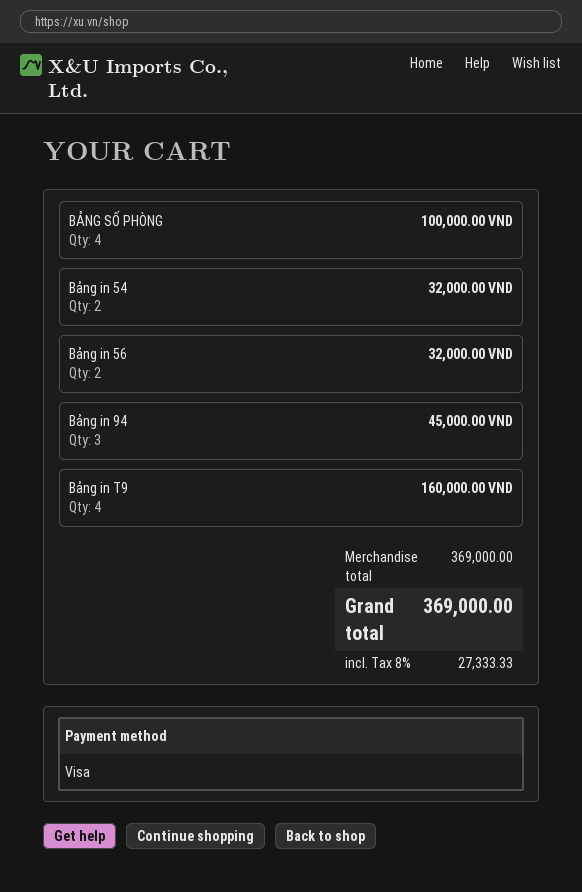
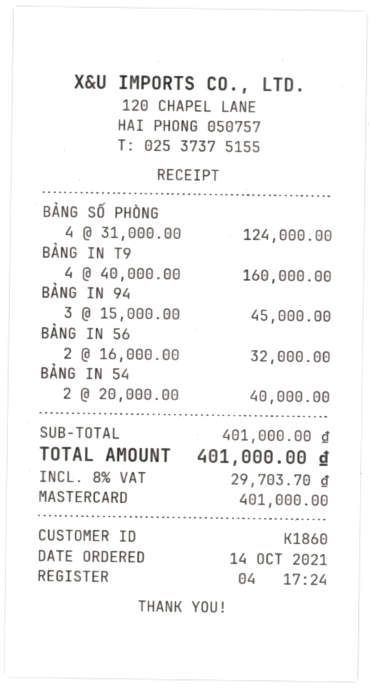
payment method: Visa -> Mastercard
BẢNG SỐ PHÒNG: 4 for 100000.00 -> 4 for 124000.00
Bảng in 54: 2 for 32000.00 -> 2 for 40000.00
subtotal: 369000.00 -> 401000.00
tax: 8% = 27333.33 -> 8% = 29703.70
total: 369000.00 -> 401000.00

